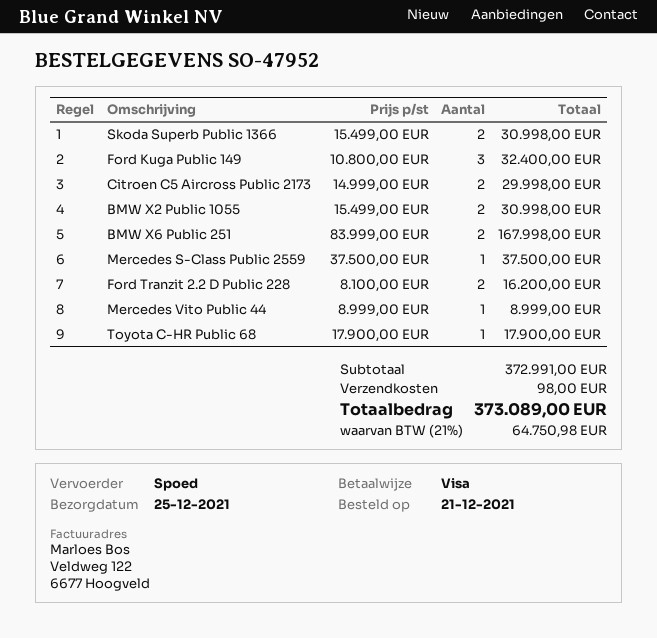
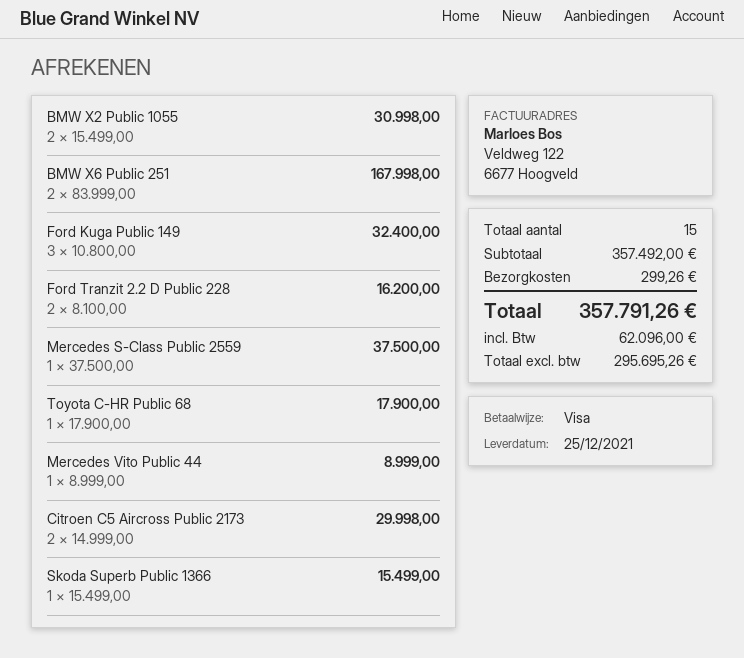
Skoda Superb Public 1366: 2 x 15499.00 = 30998.00 -> 1 x 15499.00 = 15499.00
subtotal: 372991.00 -> 357492.00
shipping: 98.00 -> 299.26
tax: 64750.98 -> 62096.00
total: 373089.00 -> 357791.26

